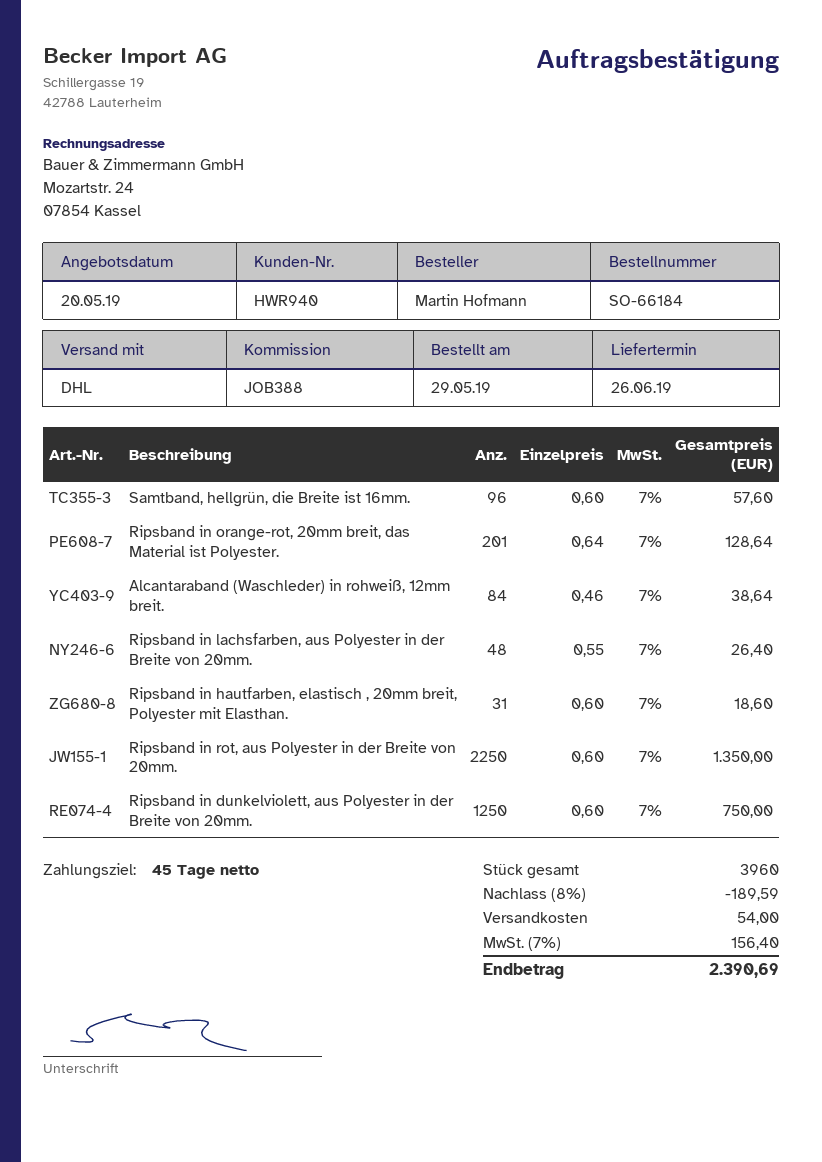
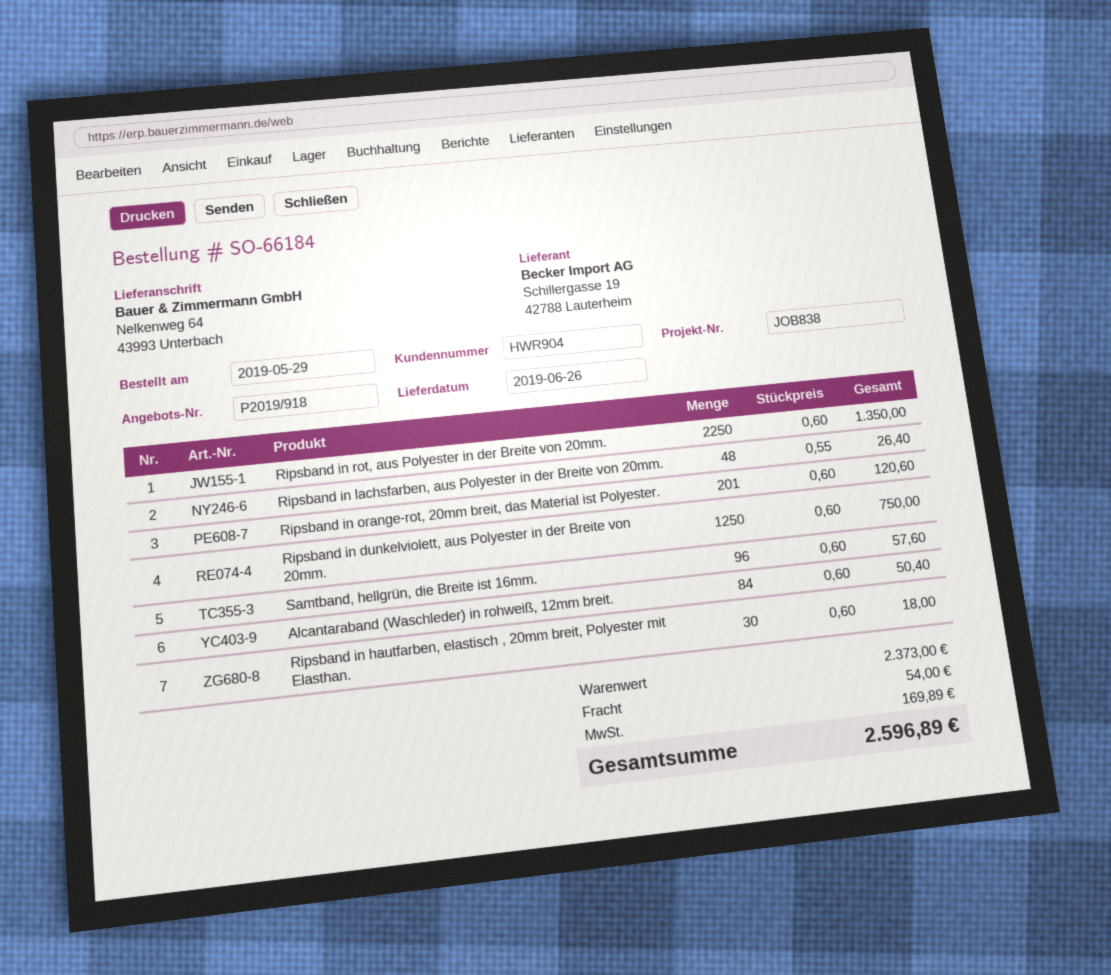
customer number: HWR940 -> HWR904
reference: JOB388 -> JOB838
Ripsband in orange-rot, 20mm breit, das Material ist Polyester.: 201 x 0.64 = 128.64 -> 201 x 0.60 = 120.60
Alcantaraband (Waschleder) in rohweiß, 12mm breit.: 84 x 0.46 = 38.64 -> 84 x 0.60 = 50.40
Ripsband in hautfarben, elastisch , 20mm breit, Polyester mit Elasthan.: 31 x 0.60 = 18.60 -> 30 x 0.60 = 18.00
discount: 8% = 189.59 -> none
tax: 156.40 -> 169.89
total: 2390.69 -> 2596.89

